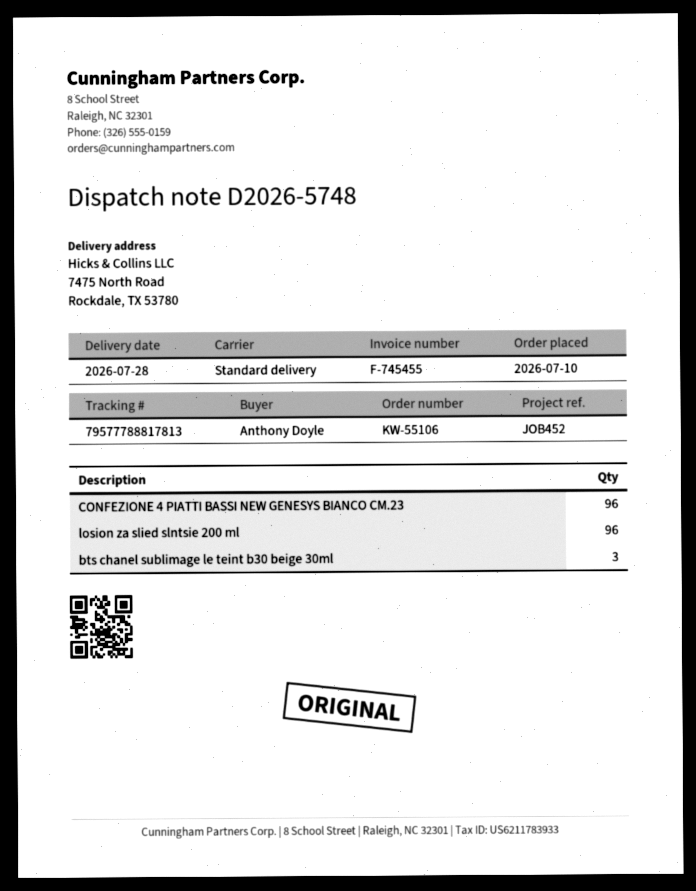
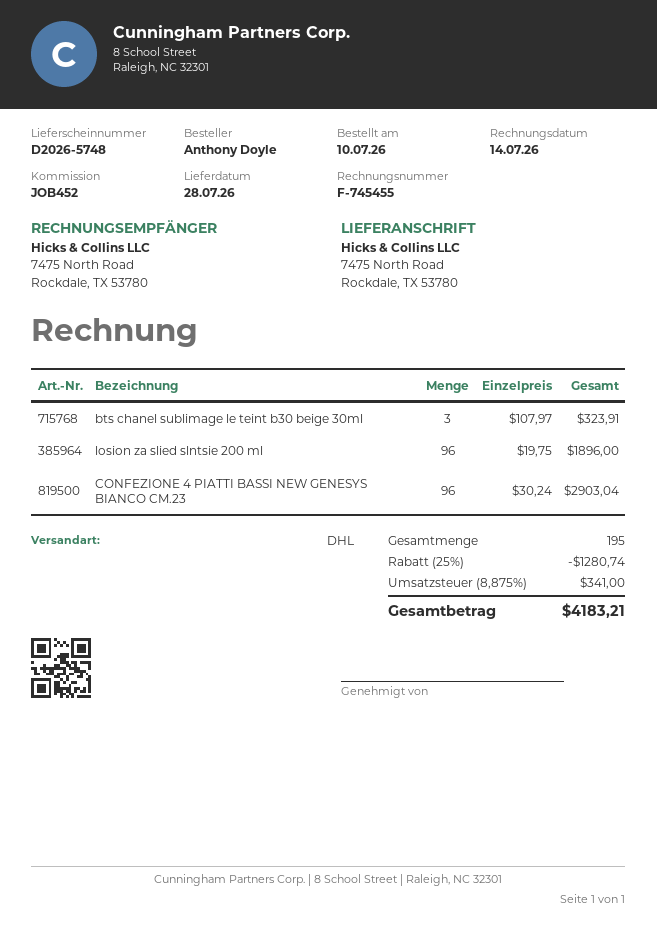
shipping method: standard -> DHL

